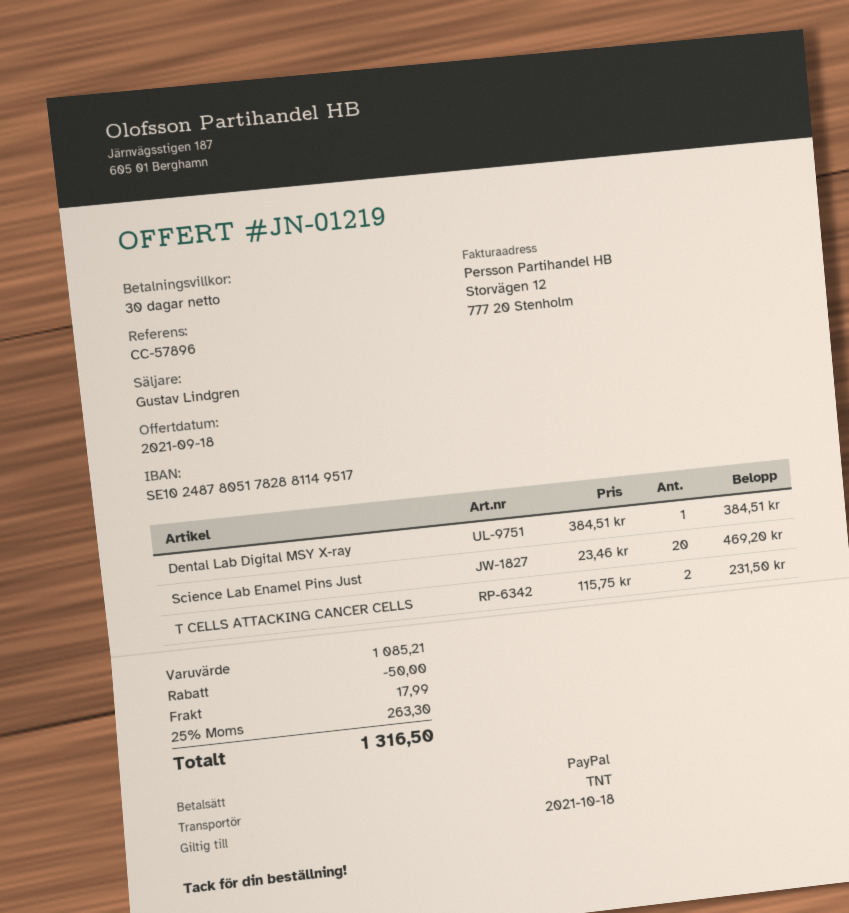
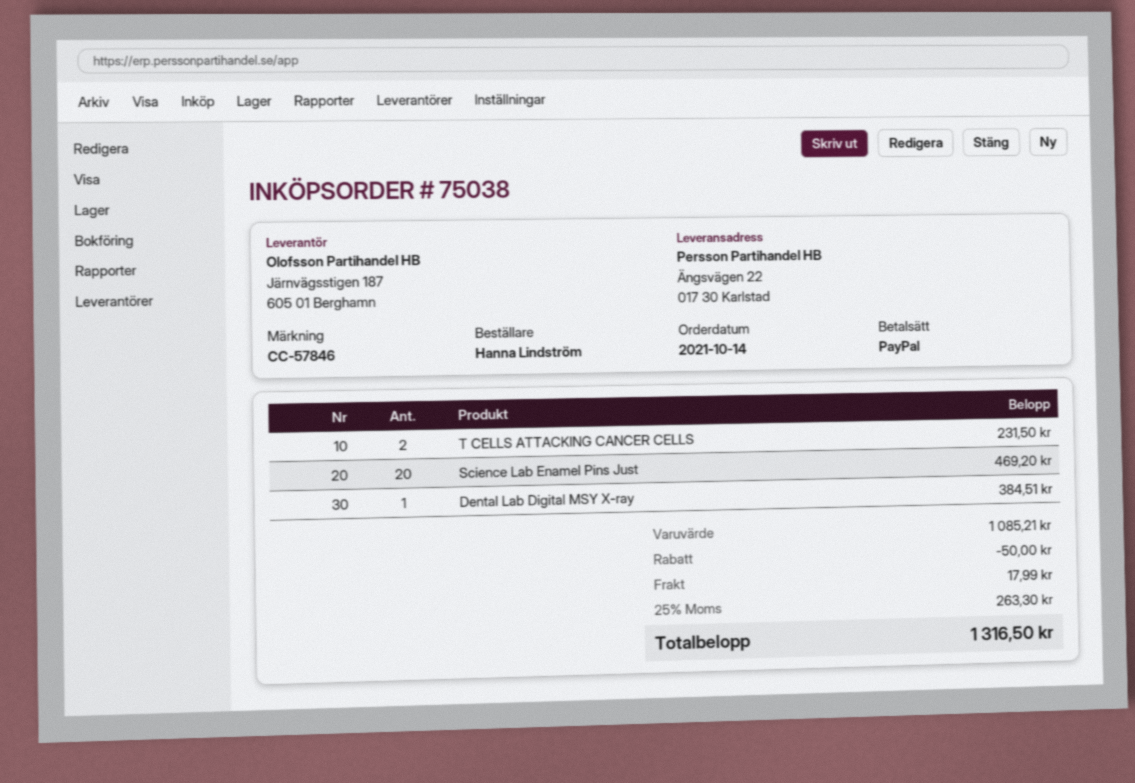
reference: CC-57896 -> CC-57846

